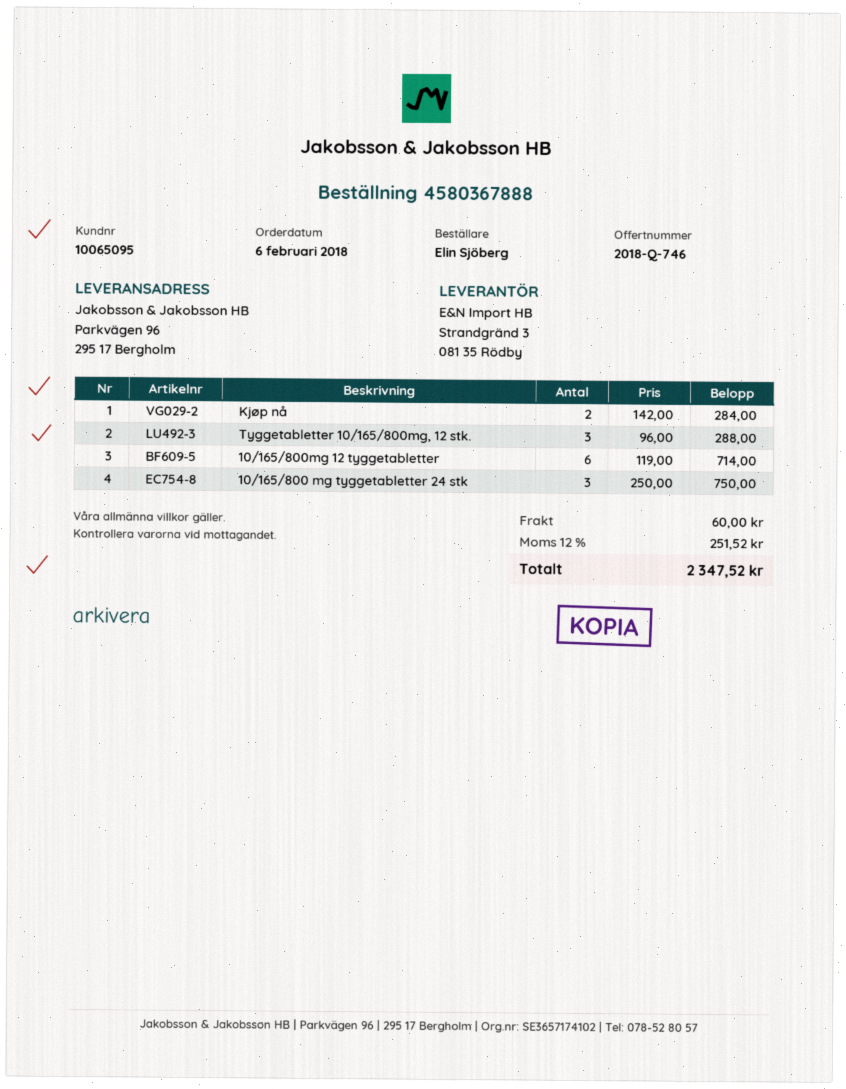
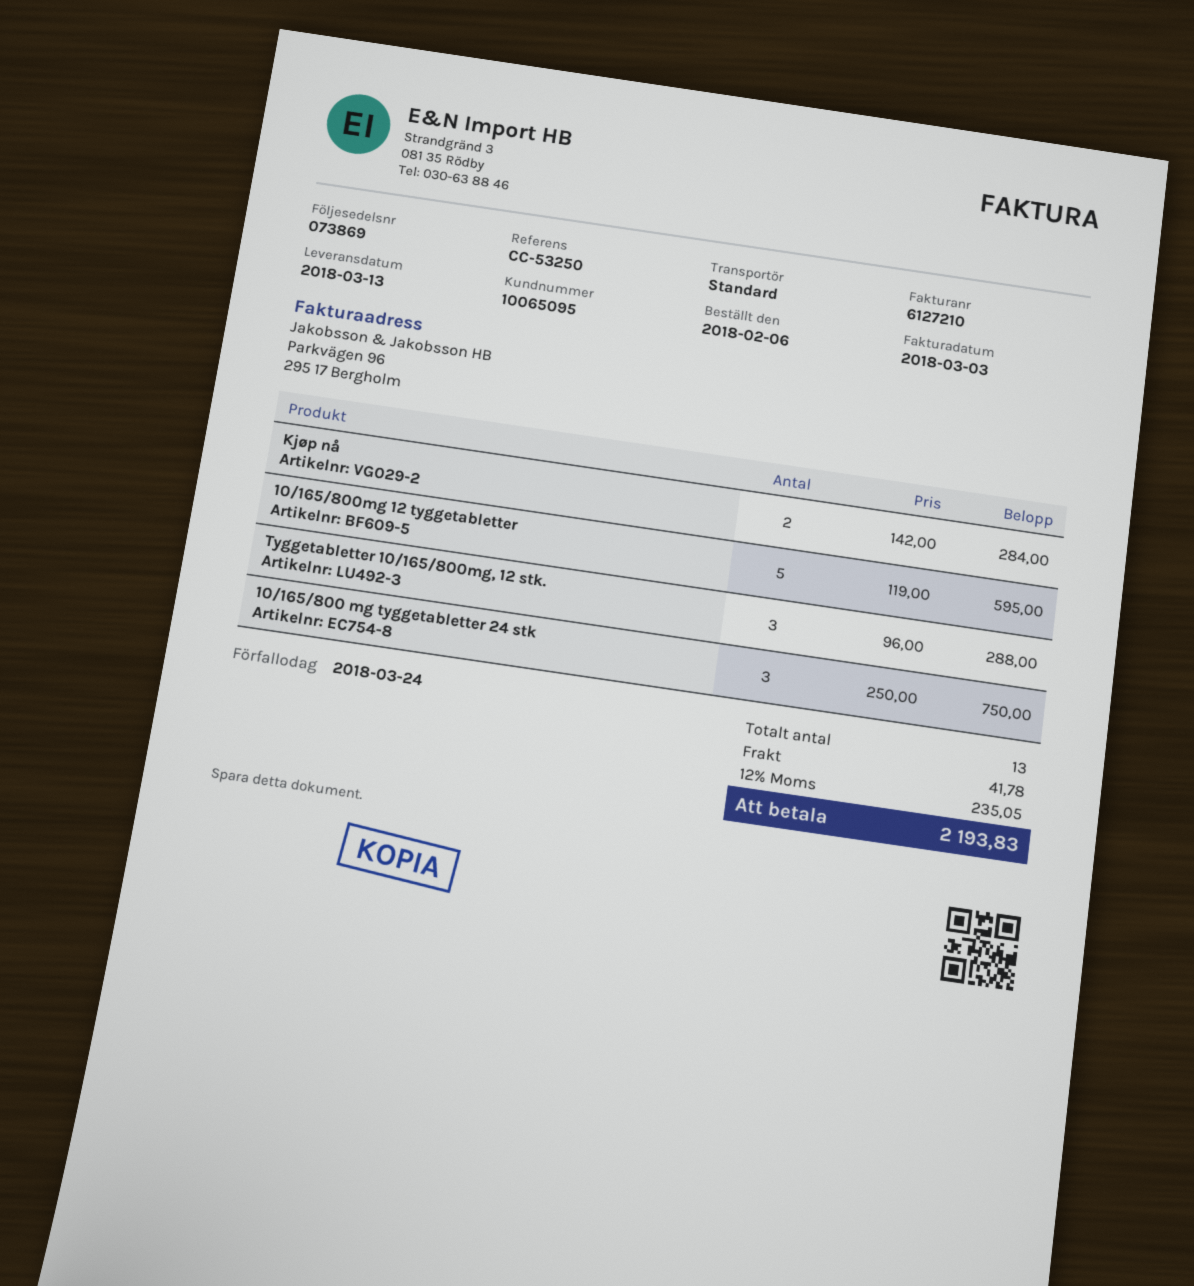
10/165/800mg 12 tyggetabletter: 6 x 119.00 = 714.00 -> 5 x 119.00 = 595.00
shipping: 60.00 -> 41.78
tax: 12% = 251.52 -> 12% = 235.05
total: 2347.52 -> 2193.83

